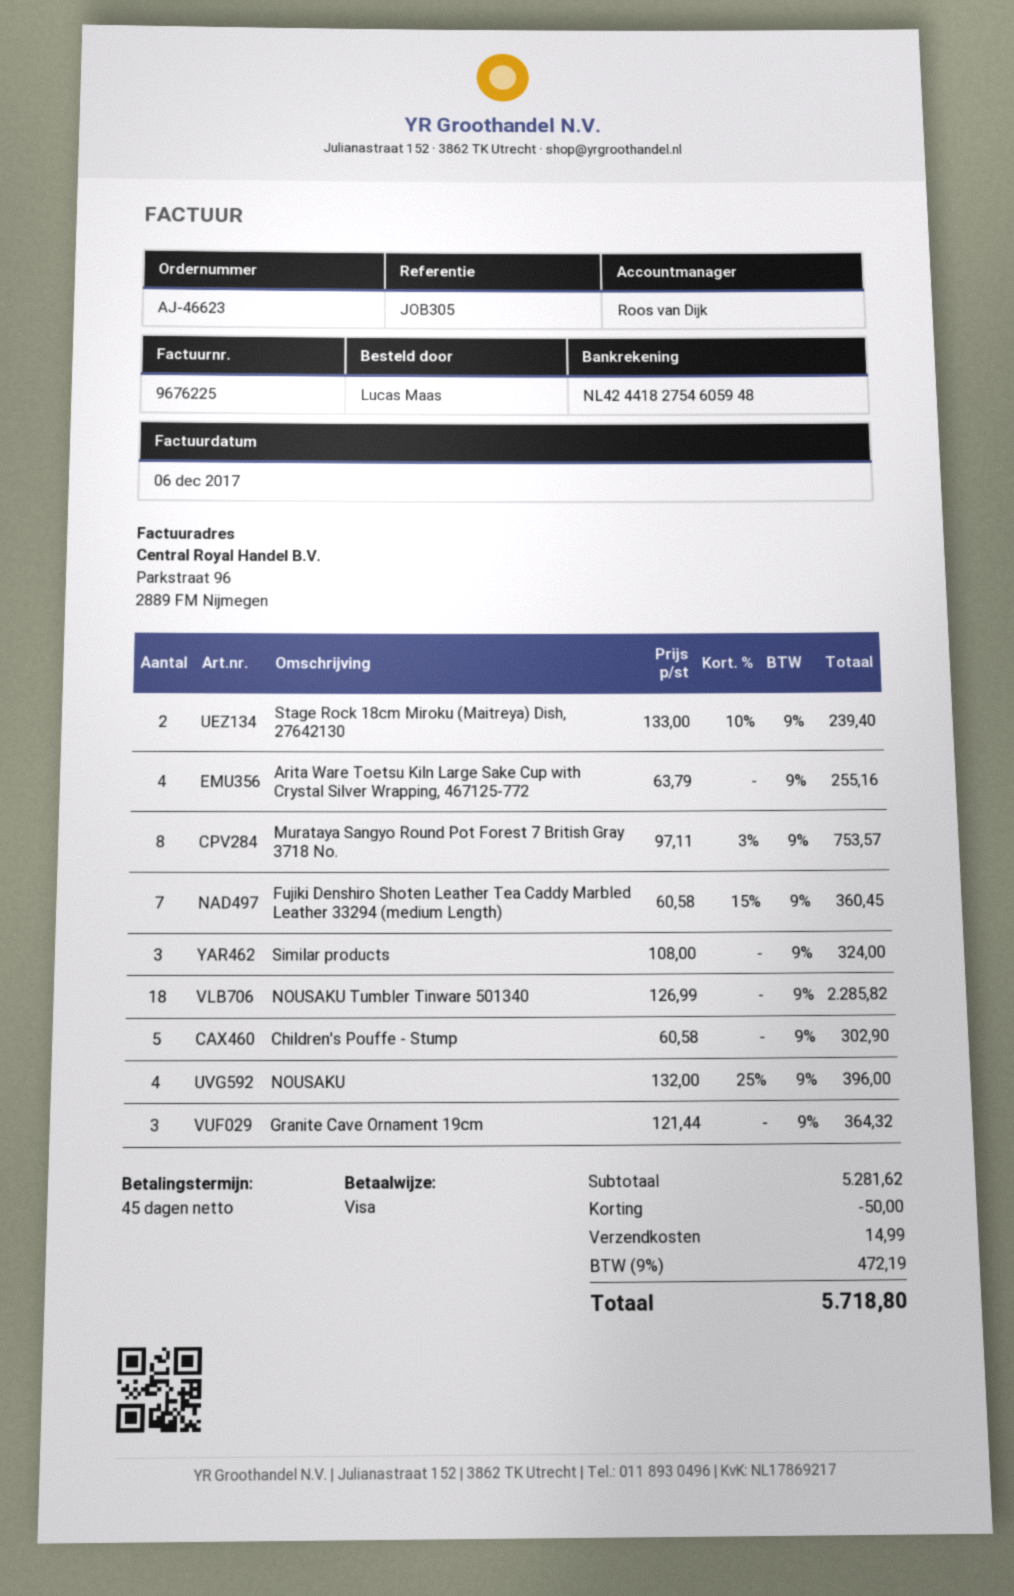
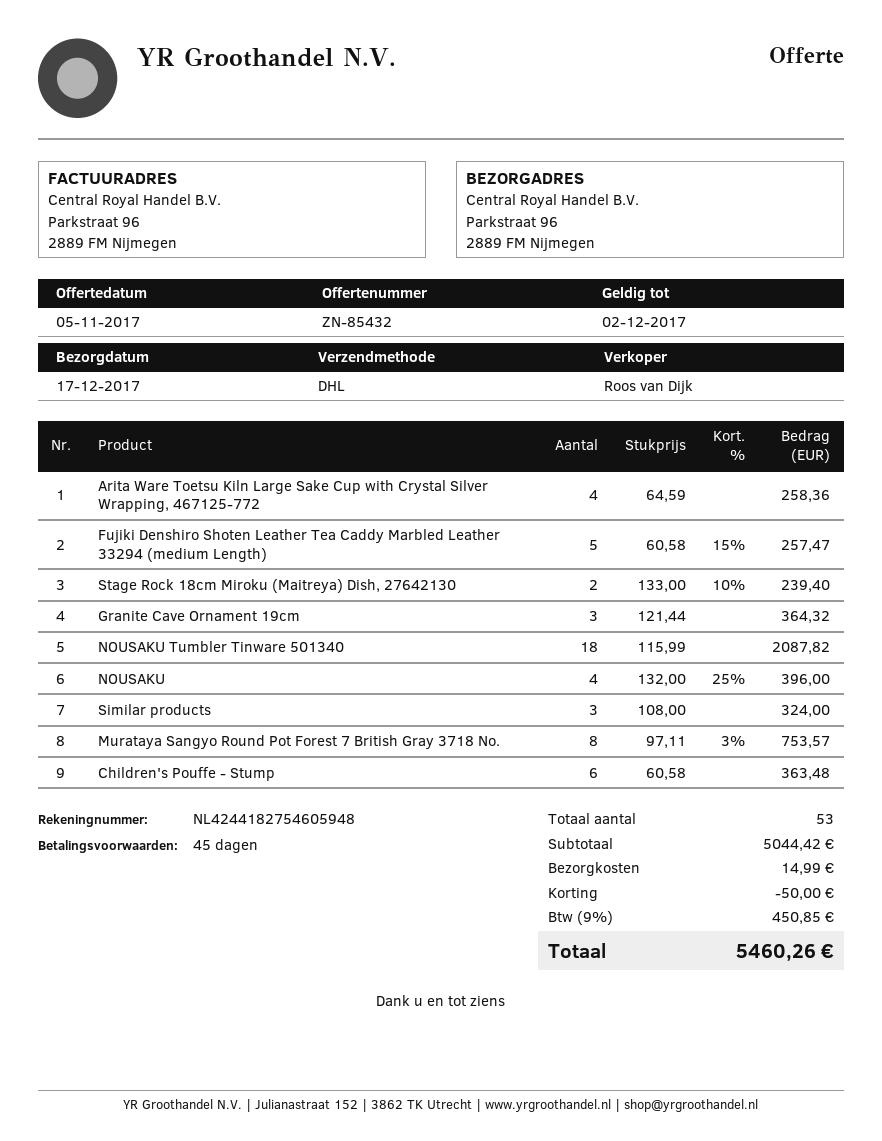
Arita Ware Toetsu Kiln Large Sake Cup with Crystal Silver Wrapping, 467125-772: 4 x 63.79 = 255.16 -> 4 x 64.59 = 258.36
Fujiki Denshiro Shoten Leather Tea Caddy Marbled Leather 33294 (medium Length): 7 x 60.58 - 15% = 360.45 -> 5 x 60.58 - 15% = 257.47
NOUSAKU Tumbler Tinware 501340: 18 x 126.99 = 2285.82 -> 18 x 115.99 = 2087.82
Children's Pouffe - Stump: 5 x 60.58 = 302.90 -> 6 x 60.58 = 363.48
subtotal: 5281.62 -> 5044.42
tax: 9% = 472.19 -> 9% = 450.85
total: 5718.80 -> 5460.26

